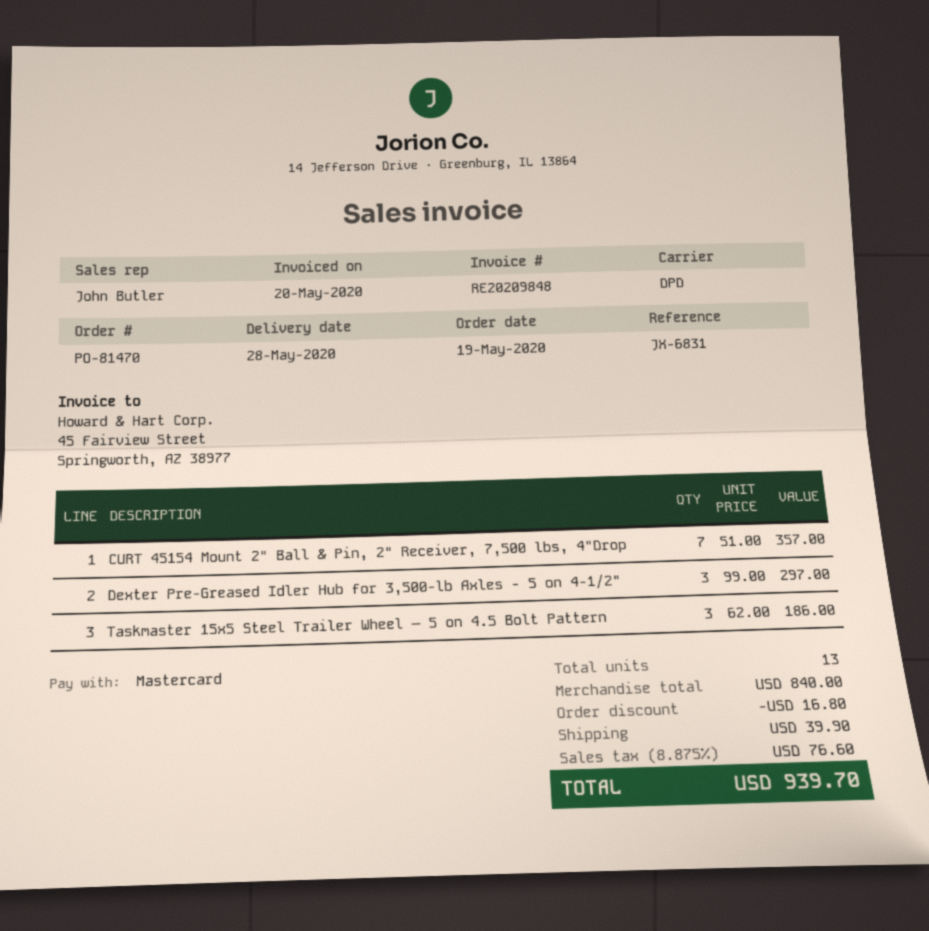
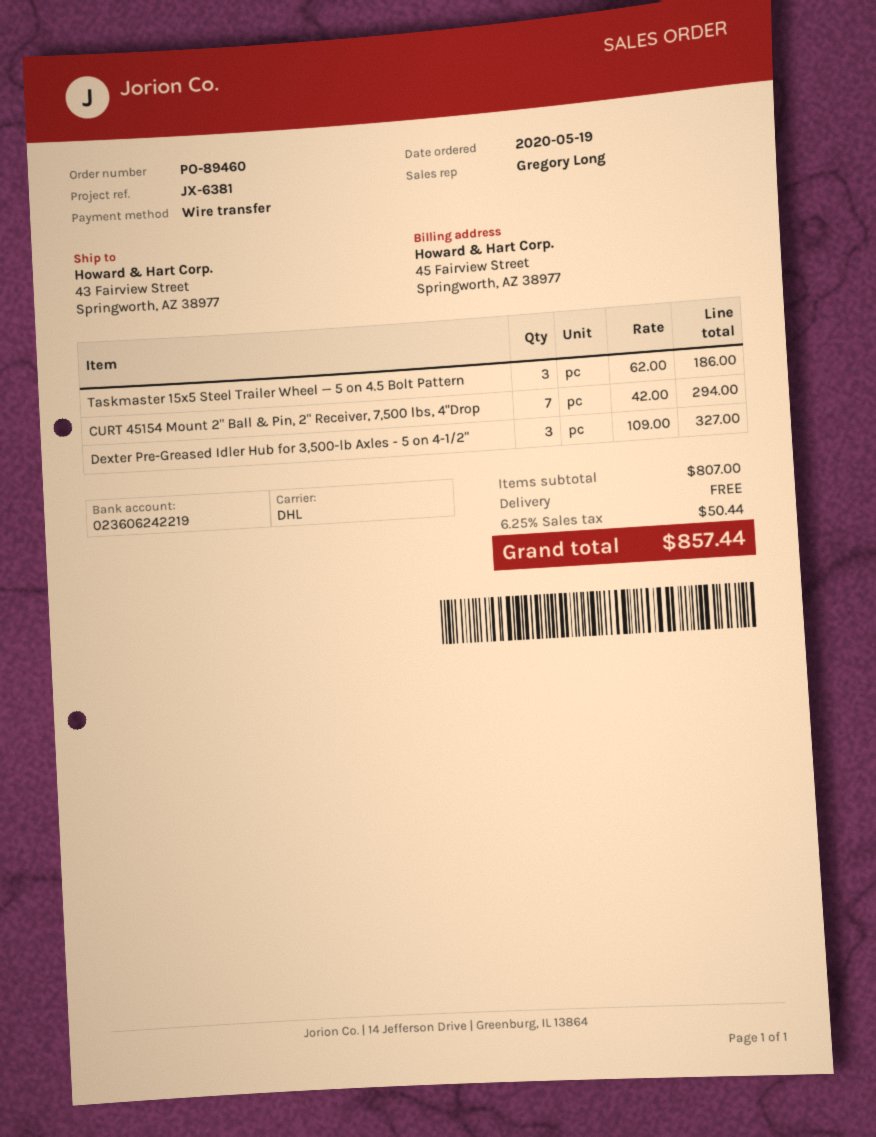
order number: PO-81470 -> PO-89460
reference: JX-6831 -> JX-6381
sales rep: John Butler -> Gregory Long
payment method: Mastercard -> bank transfer
shipping method: DPD -> DHL
CURT 45154 Mount 2" Ball & Pin, 2" Receiver, 7,500 lbs, 4"Drop: 7 x 51.00 = 357.00 -> 7 x 42.00 = 294.00
Dexter Pre-Greased Idler Hub for 3,500-lb Axles - 5 on 4-1/2": 3 x 99.00 = 297.00 -> 3 x 109.00 = 327.00
subtotal: 840.00 -> 807.00
discount: 16.80 -> none
shipping: 39.90 -> 0.00
tax: 8.875% = 76.60 -> 6.25% = 50.44
total: 939.70 -> 857.44

